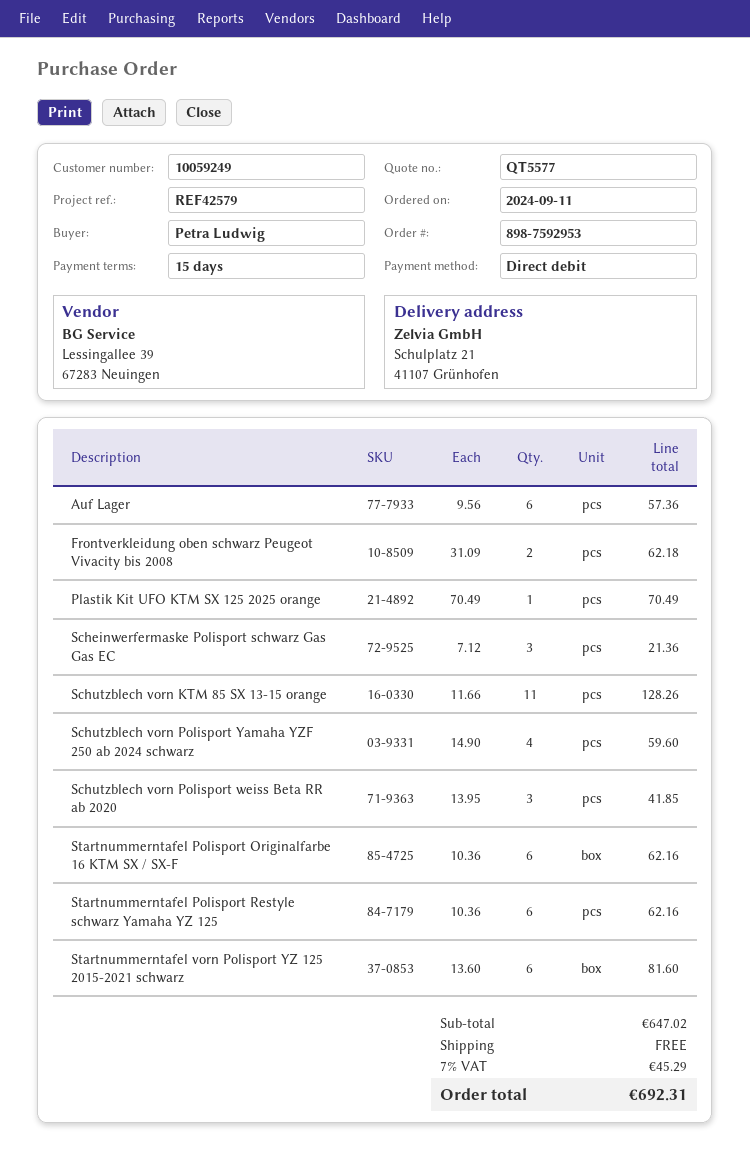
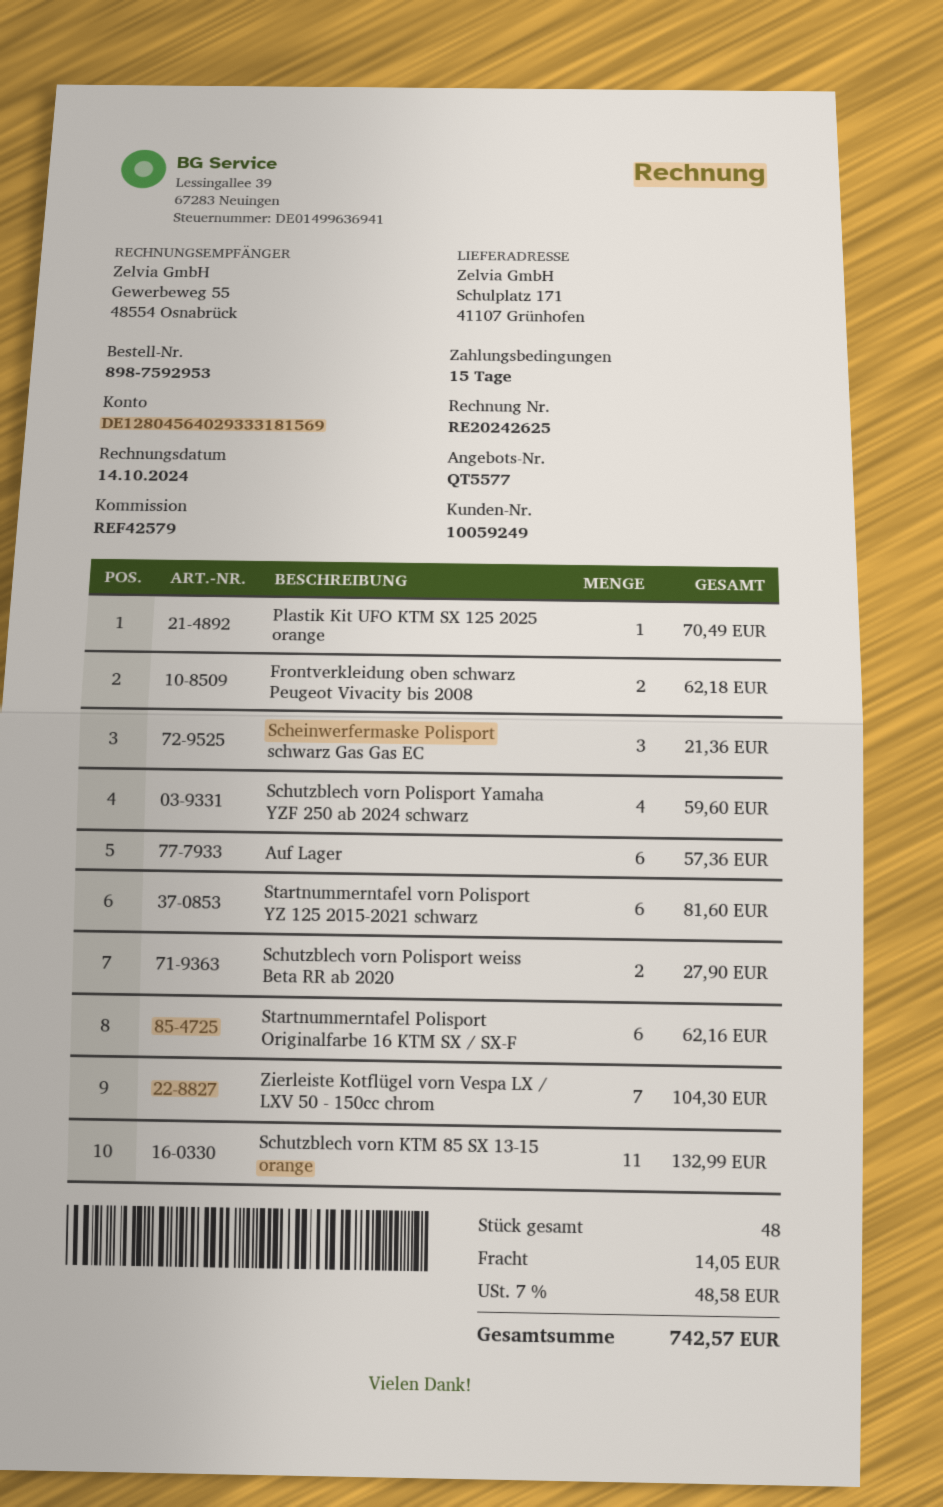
ship to: Schulplatz 21, 41107 Grünhofen -> Schulplatz 171, 41107 Grünhofen
Schutzblech vorn KTM 85 SX 13-15 orange: 11 for 128.26 -> 11 for 132.99
Schutzblech vorn Polisport weiss Beta RR ab 2020: 3 for 41.85 -> 2 for 27.90
Startnummerntafel Polisport Restyle schwarz Yamaha YZ 125: 6 for 62.16 -> none
Zierleiste Kotflügel vorn Vespa LX / LXV 50 - 150cc chrom: none -> 7 for 104.30
shipping: 0.00 -> 14.05
tax: 7% = 45.29 -> 7% = 48.58
total: 692.31 -> 742.57

